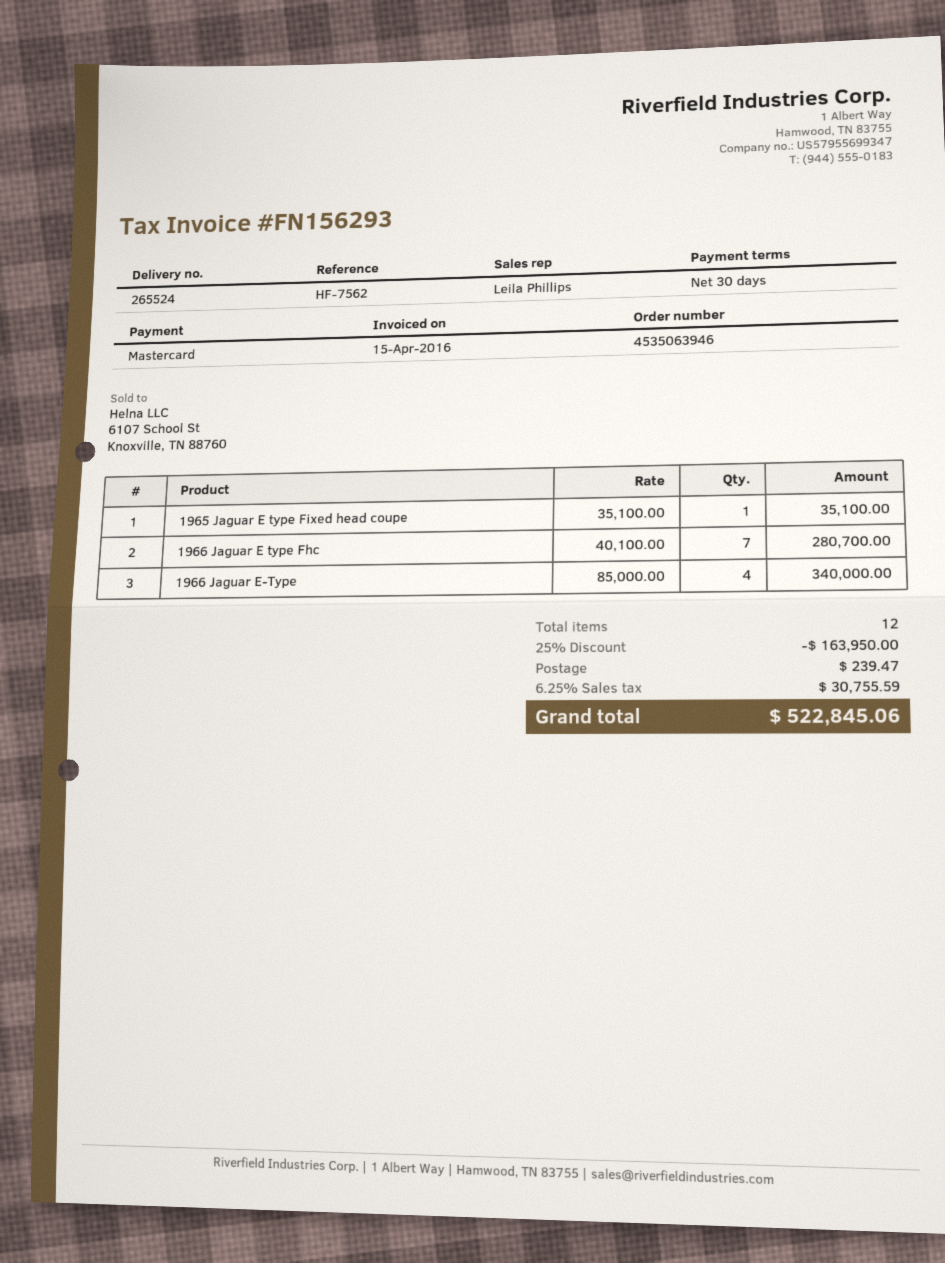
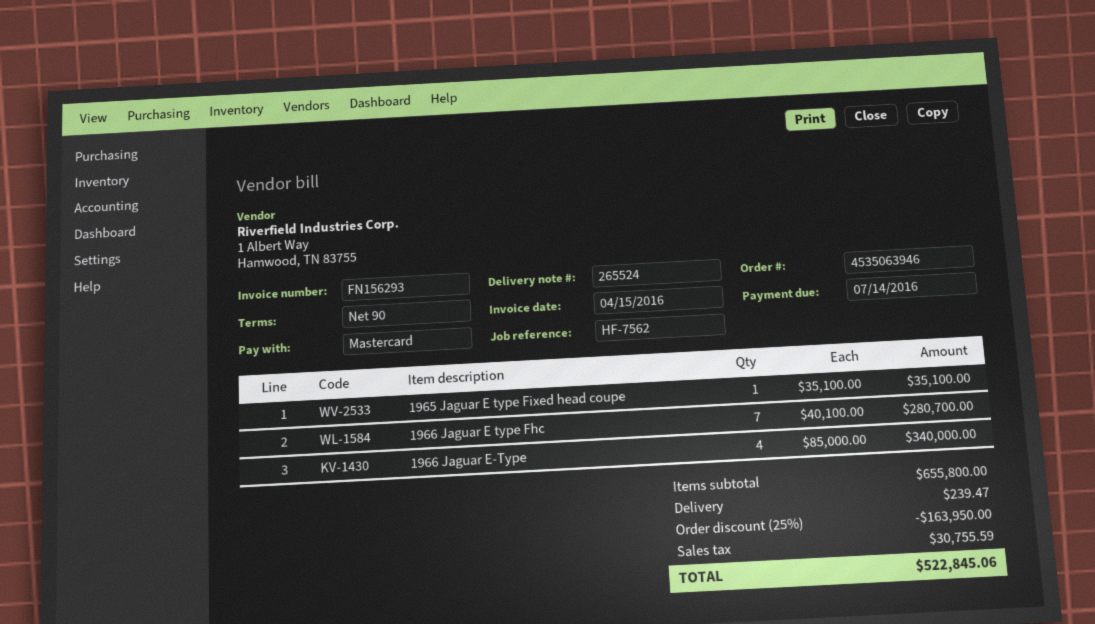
payment terms: 30 days -> 90 days

